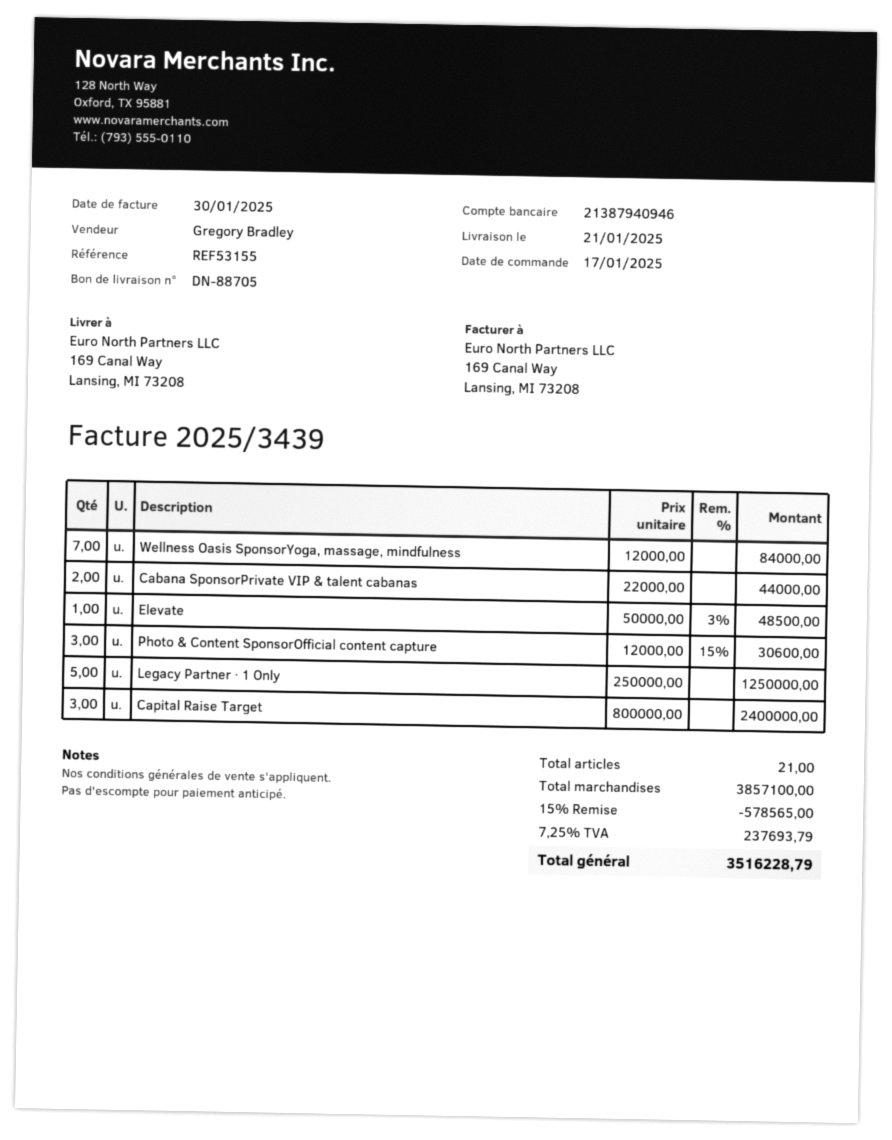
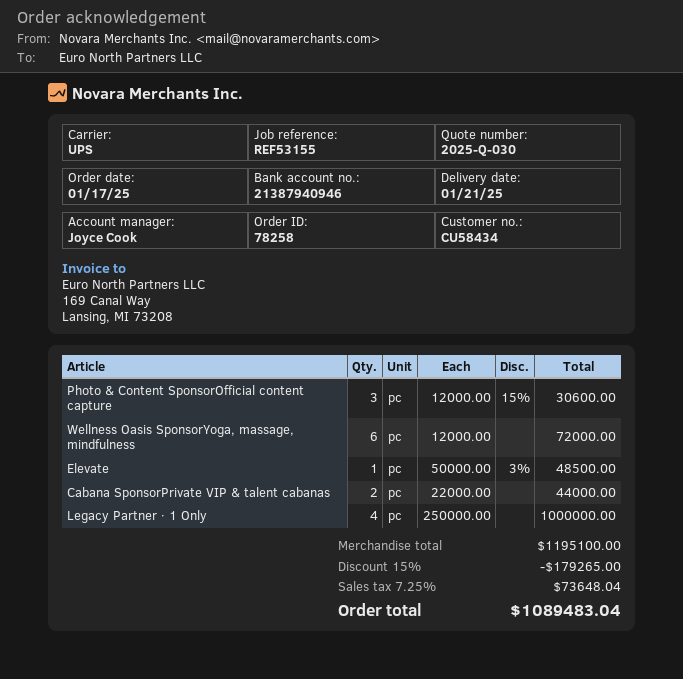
sales rep: Gregory Bradley -> Joyce Cook
Wellness Oasis SponsorYoga, massage, mindfulness: 7 x 12000.00 = 84000.00 -> 6 x 12000.00 = 72000.00
Legacy Partner · 1 Only: 5 x 250000.00 = 1250000.00 -> 4 x 250000.00 = 1000000.00
Capital Raise Target: 3 x 800000.00 = 2400000.00 -> none
subtotal: 3857100.00 -> 1195100.00
discount: 15% = 578565.00 -> 15% = 179265.00
tax: 7.25% = 237693.79 -> 7.25% = 73648.04
total: 3516228.79 -> 1089483.04

